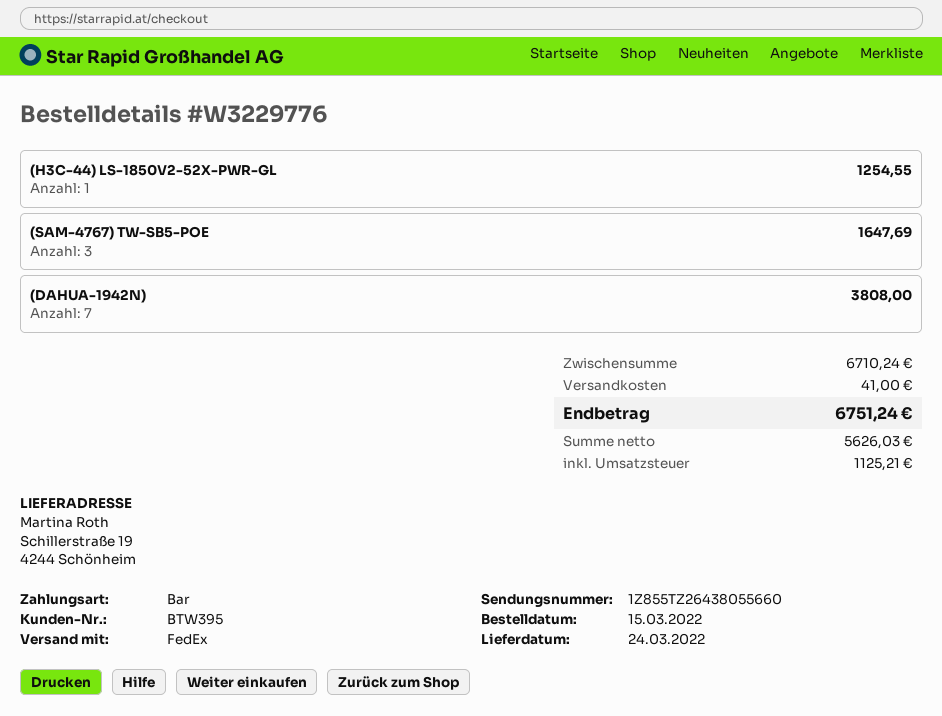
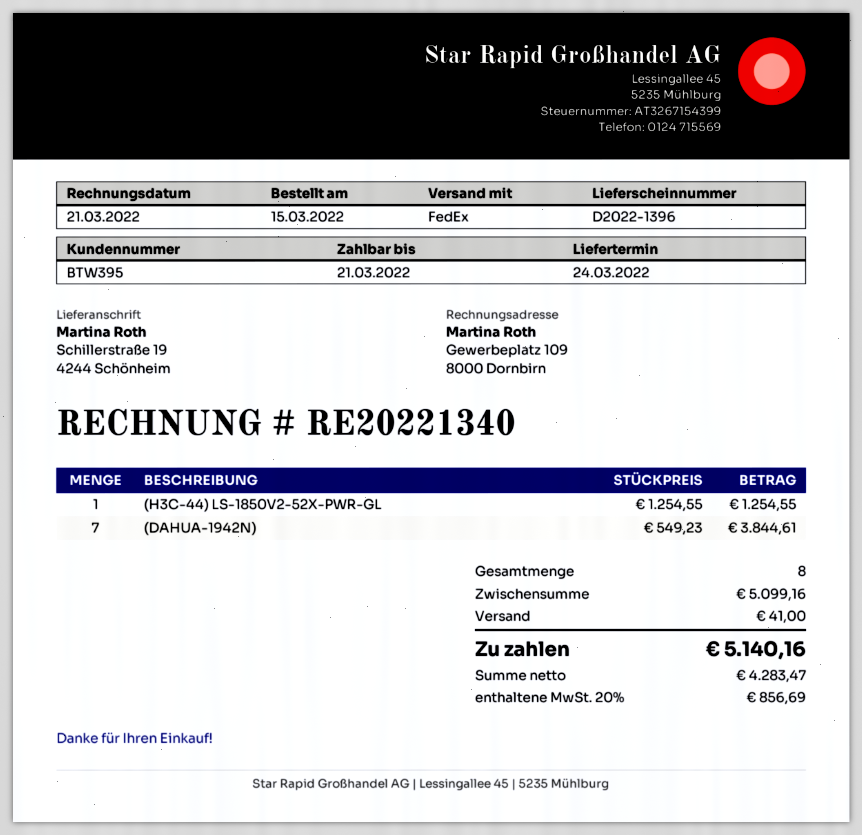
(SAM-4767) TW-SB5-POE: 3 for 1647.69 -> none
(DAHUA-1942N): 7 for 3808.00 -> 7 for 3844.61
subtotal: 6710.24 -> 5099.16
net: 5626.03 -> 4283.47
tax: 1125.21 -> 856.69
total: 6751.24 -> 5140.16

